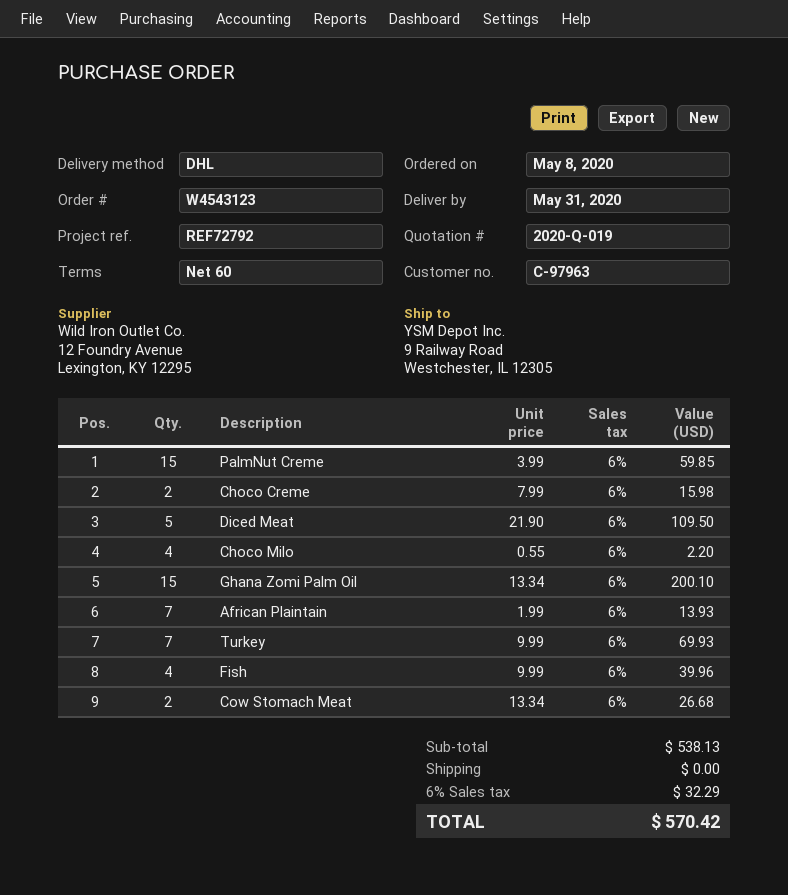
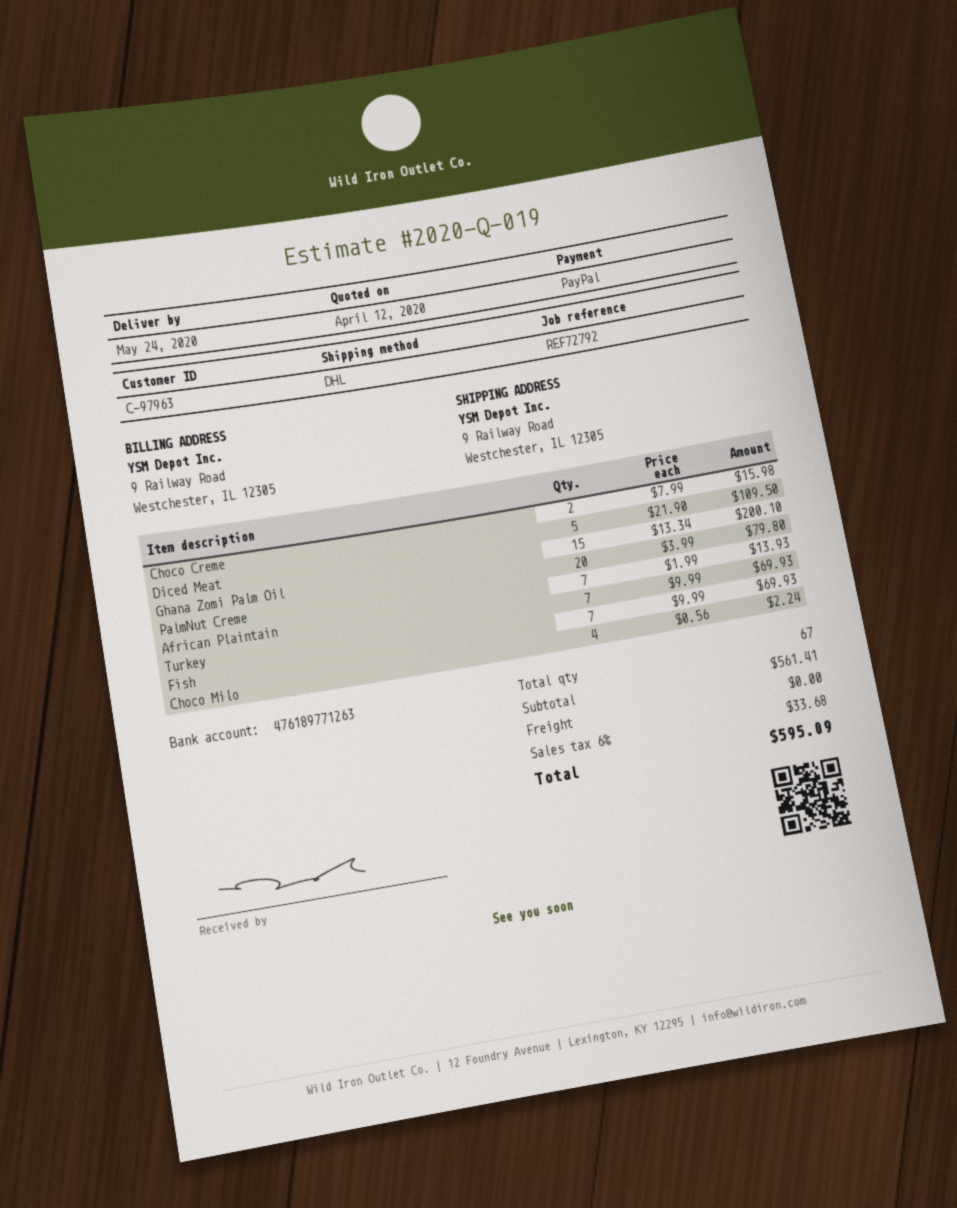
delivery date: 2020-05-31 -> 2020-05-24
PalmNut Creme: 15 x 3.99 = 59.85 -> 20 x 3.99 = 79.80
Choco Milo: 4 x 0.55 = 2.20 -> 4 x 0.56 = 2.24
Fish: 4 x 9.99 = 39.96 -> 7 x 9.99 = 69.93
Cow Stomach Meat: 2 x 13.34 = 26.68 -> none
subtotal: 538.13 -> 561.41
tax: 6% = 32.29 -> 6% = 33.68
total: 570.42 -> 595.09

